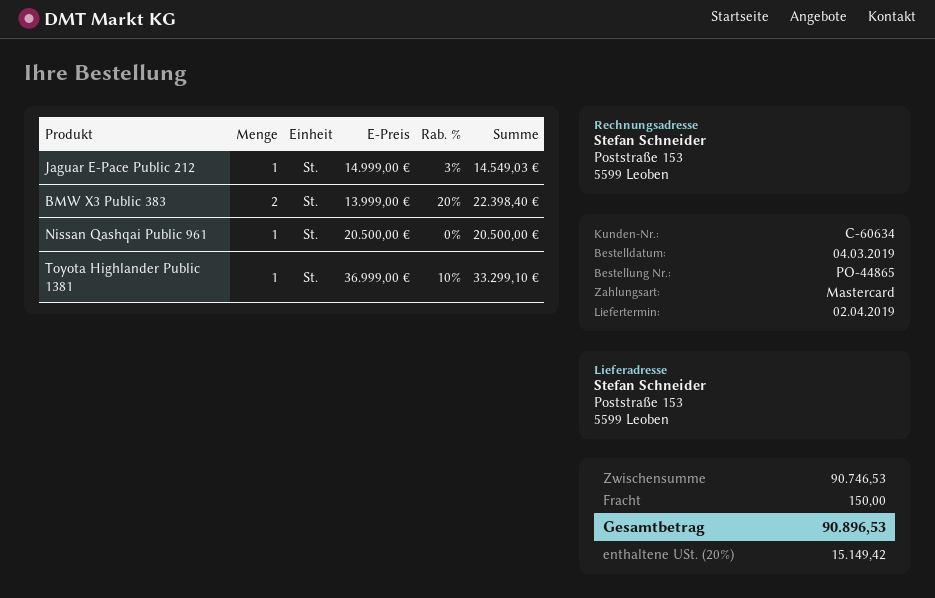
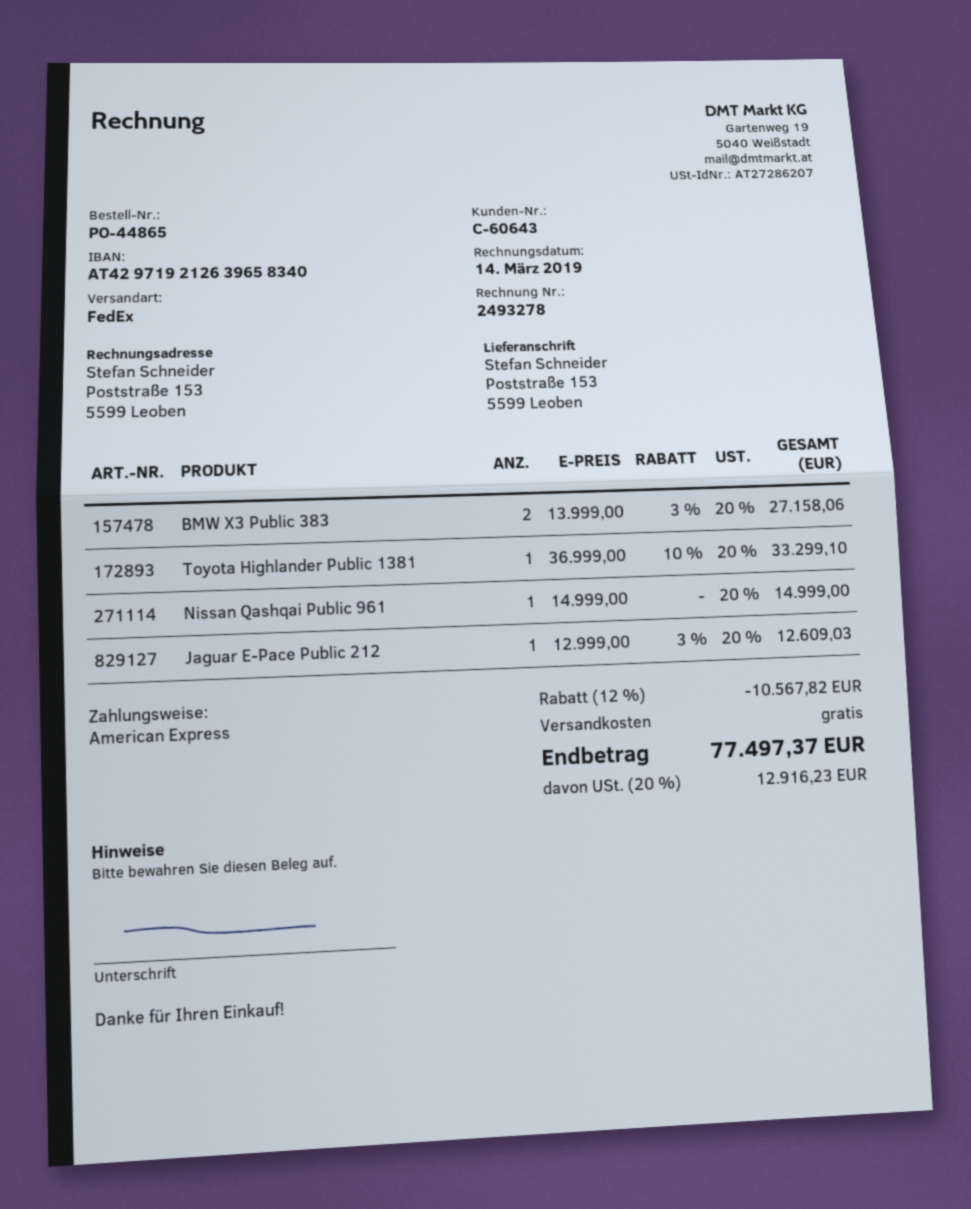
customer number: C-60634 -> C-60643
payment method: Mastercard -> American Express
Jaguar E-Pace Public 212: 1 x 14999.00 - 3% = 14549.03 -> 1 x 12999.00 - 3% = 12609.03
BMW X3 Public 383: 2 x 13999.00 - 20% = 22398.40 -> 2 x 13999.00 - 3% = 27158.06
Nissan Qashqai Public 961: 1 x 20500.00 = 20500.00 -> 1 x 14999.00 = 14999.00
discount: none -> 12% = 10567.82
shipping: 150.00 -> 0.00
tax: 20% = 15149.42 -> 20% = 12916.23
total: 90896.53 -> 77497.37

